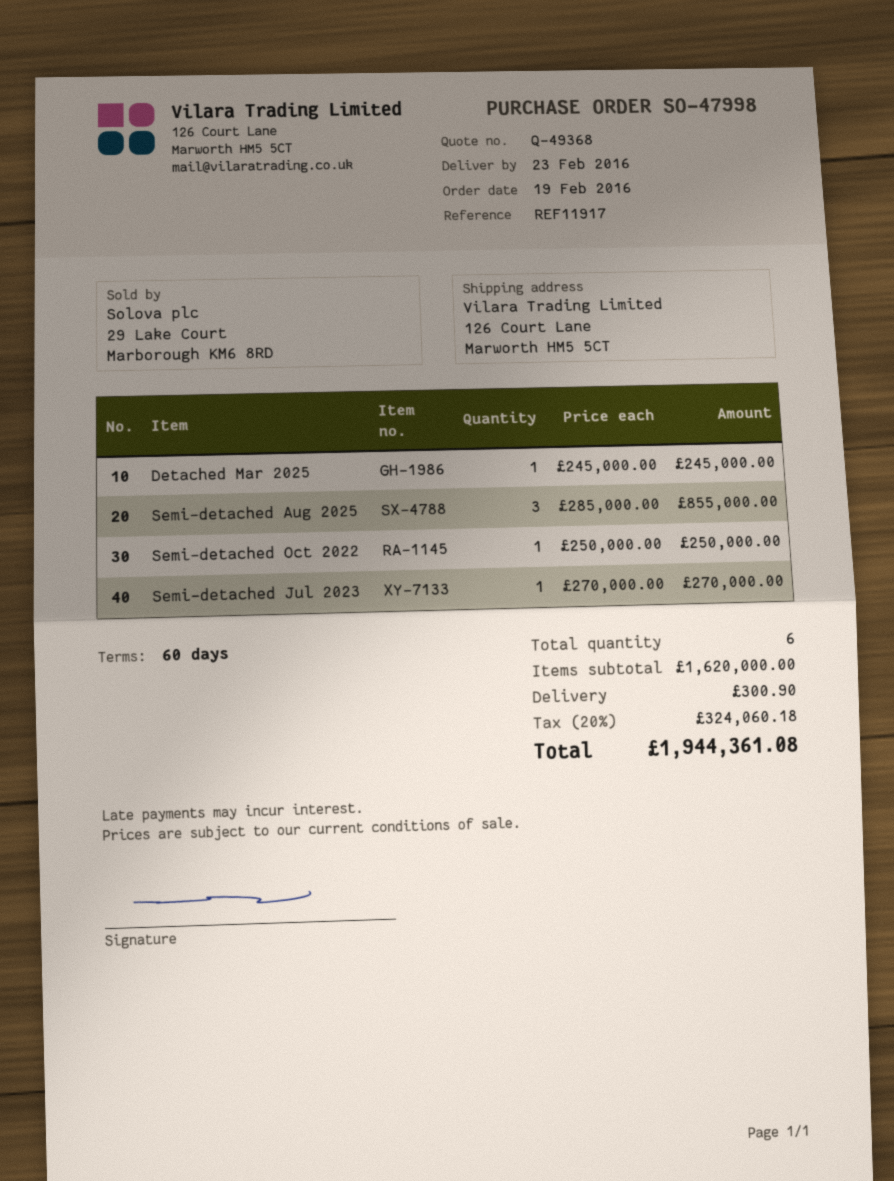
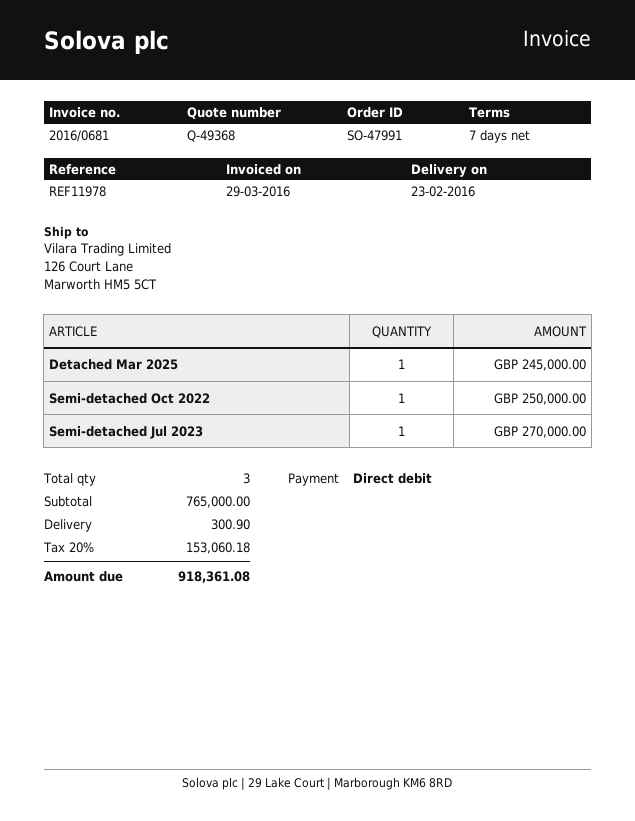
order number: SO-47998 -> SO-47991
payment terms: 60 days -> 7 days
reference: REF11917 -> REF11978
Semi-detached Aug 2025: 3 for 855000.00 -> none
total quantity: 6 -> 3
subtotal: 1620000.00 -> 765000.00
tax: 20% = 324060.18 -> 20% = 153060.18
total: 1944361.08 -> 918361.08

